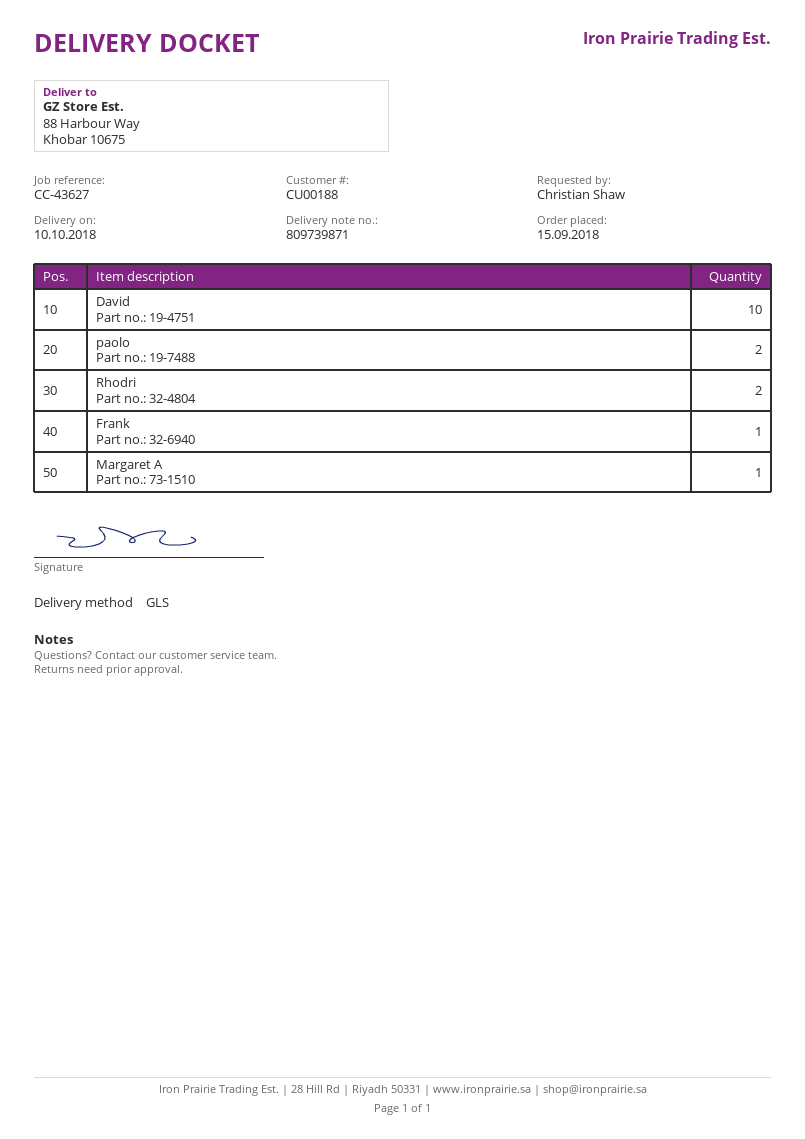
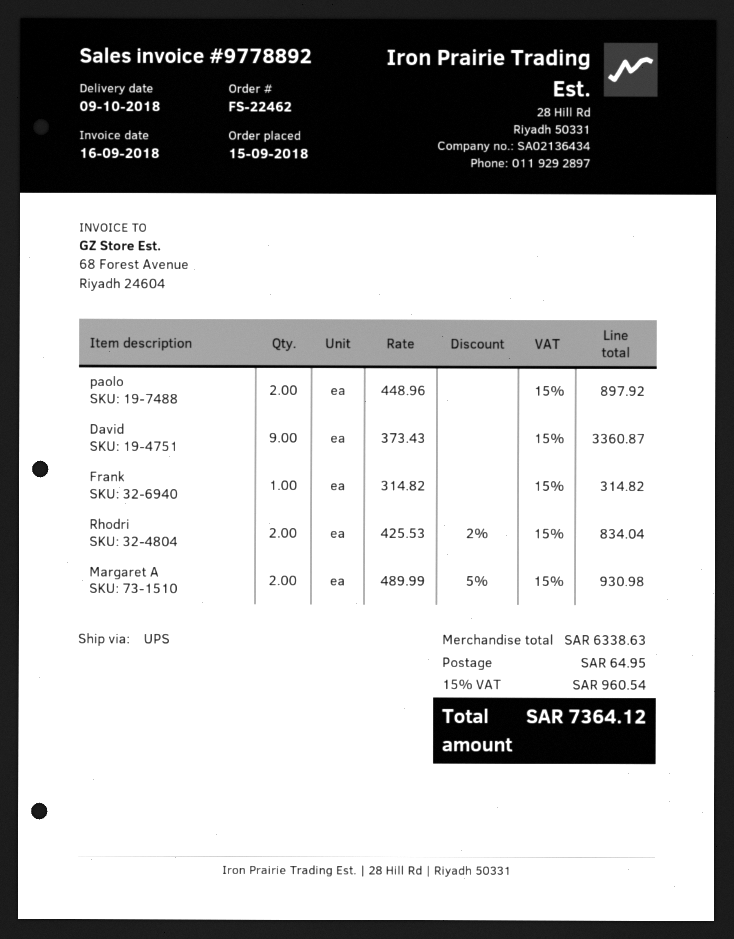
delivery date: 2018-10-10 -> 2018-10-09
shipping method: GLS -> UPS
David: 10 -> 9
Margaret A: 1 -> 2

